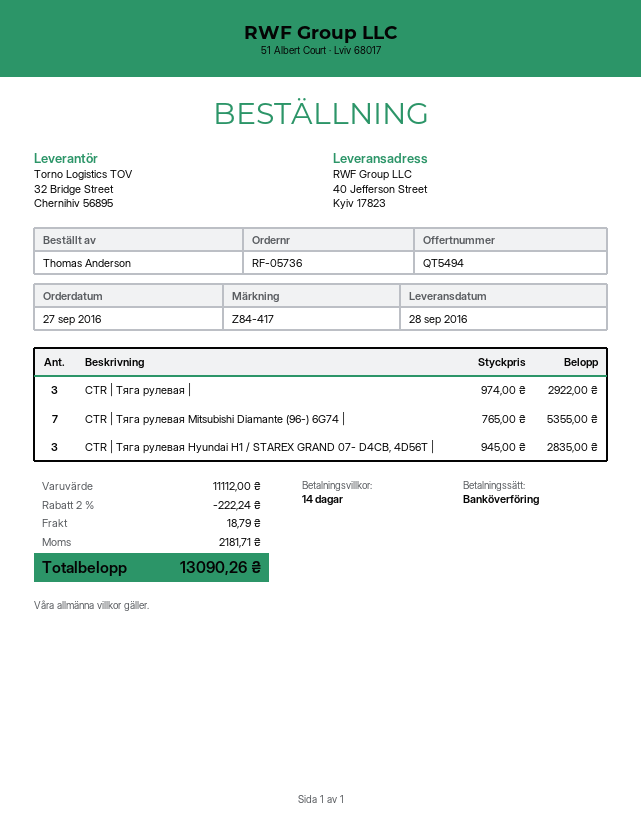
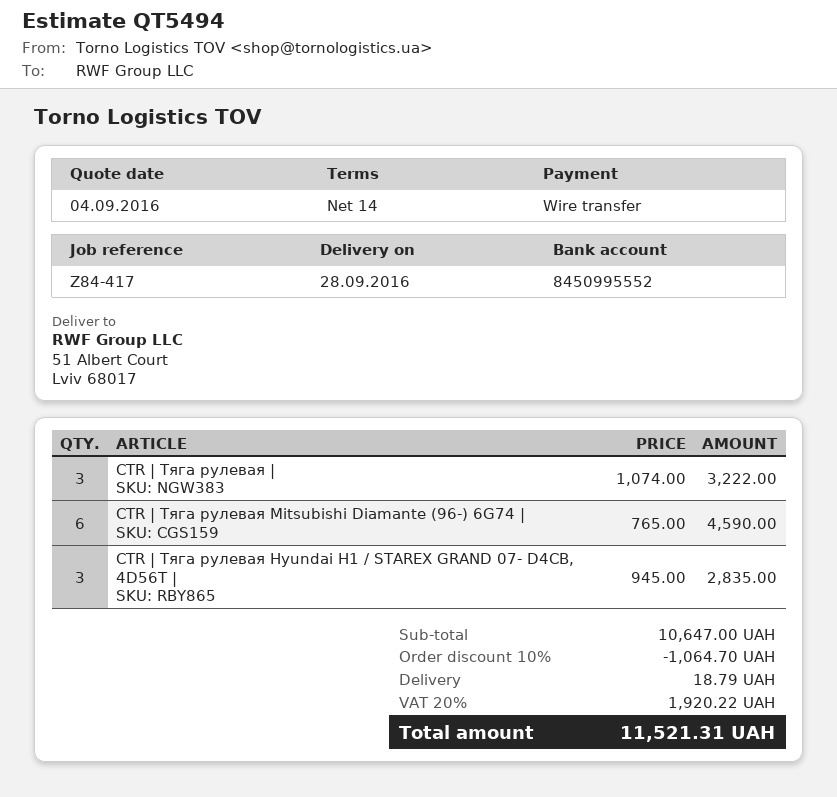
ship to: 40 Jefferson Street, Kyiv 17823 -> 51 Albert Court, Lviv 68017
CTR | Тяга рулевая |: 3 x 974.00 = 2922.00 -> 3 x 1074.00 = 3222.00
CTR | Тяга рулевая Mitsubishi Diamante (96-) 6G74 |: 7 x 765.00 = 5355.00 -> 6 x 765.00 = 4590.00
subtotal: 11112.00 -> 10647.00
discount: 2% = 222.24 -> 10% = 1064.70
tax: 2181.71 -> 1920.22
total: 13090.26 -> 11521.31

